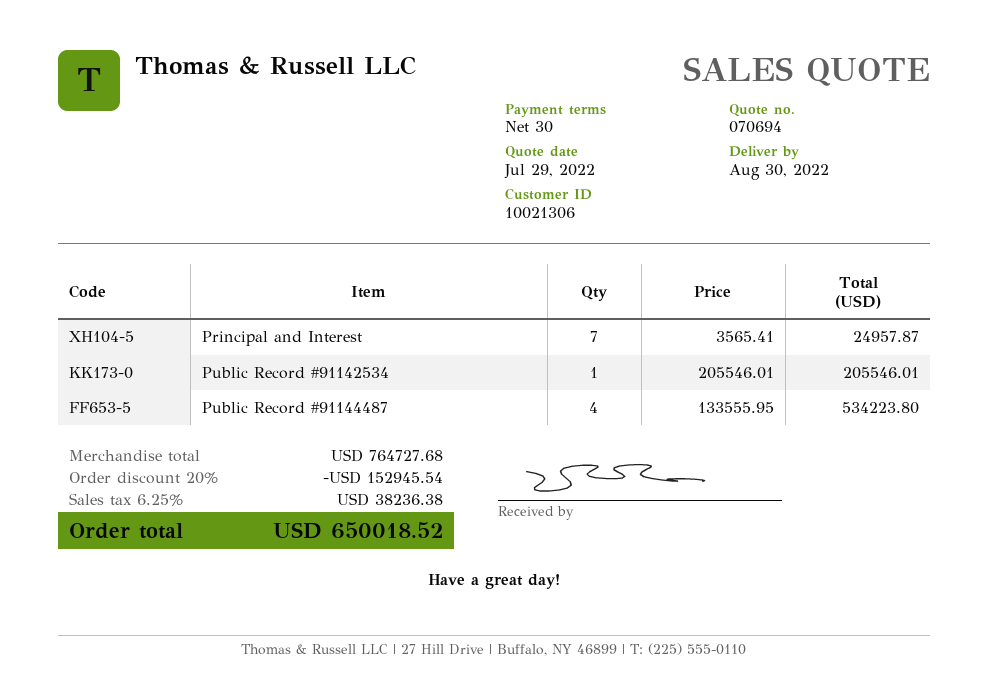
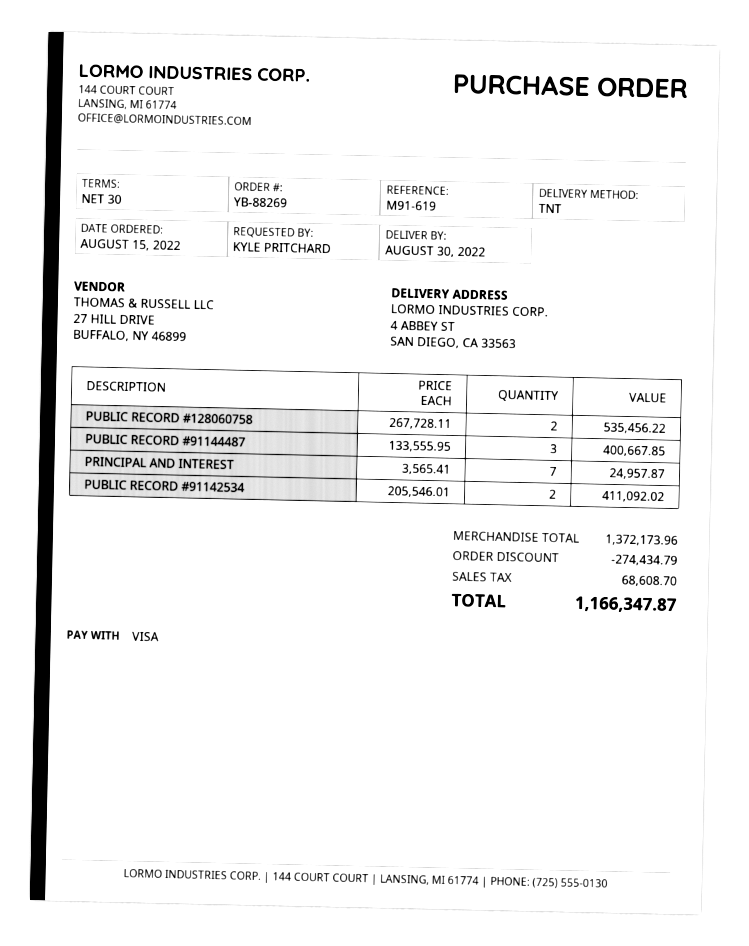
Public Record #91142534: 1 x 205546.01 = 205546.01 -> 2 x 205546.01 = 411092.02
Public Record #91144487: 4 x 133555.95 = 534223.80 -> 3 x 133555.95 = 400667.85
PUBLIC RECORD #128060758: none -> 2 x 267728.11 = 535456.22
subtotal: 764727.68 -> 1372173.96
discount: 152945.54 -> 274434.79
tax: 38236.38 -> 68608.70
total: 650018.52 -> 1166347.87

